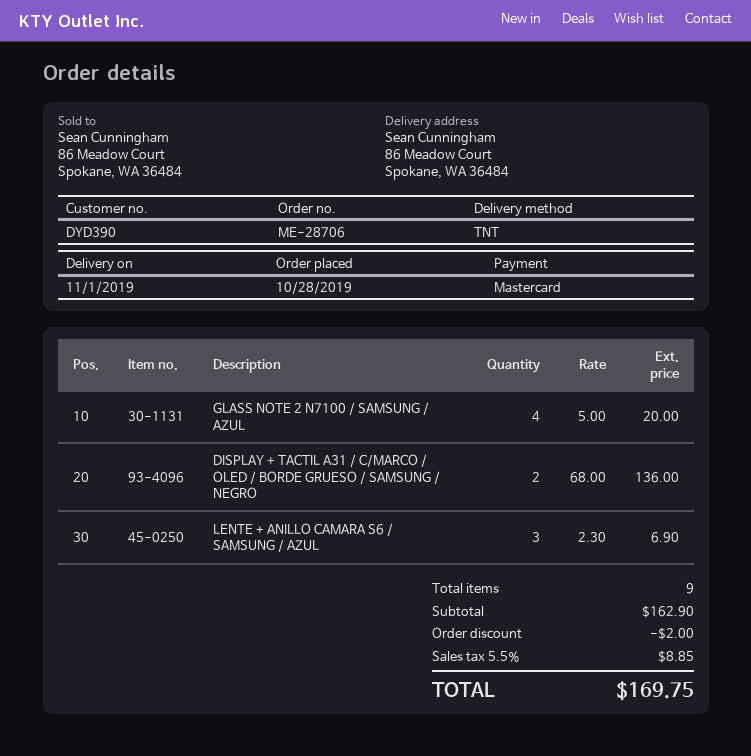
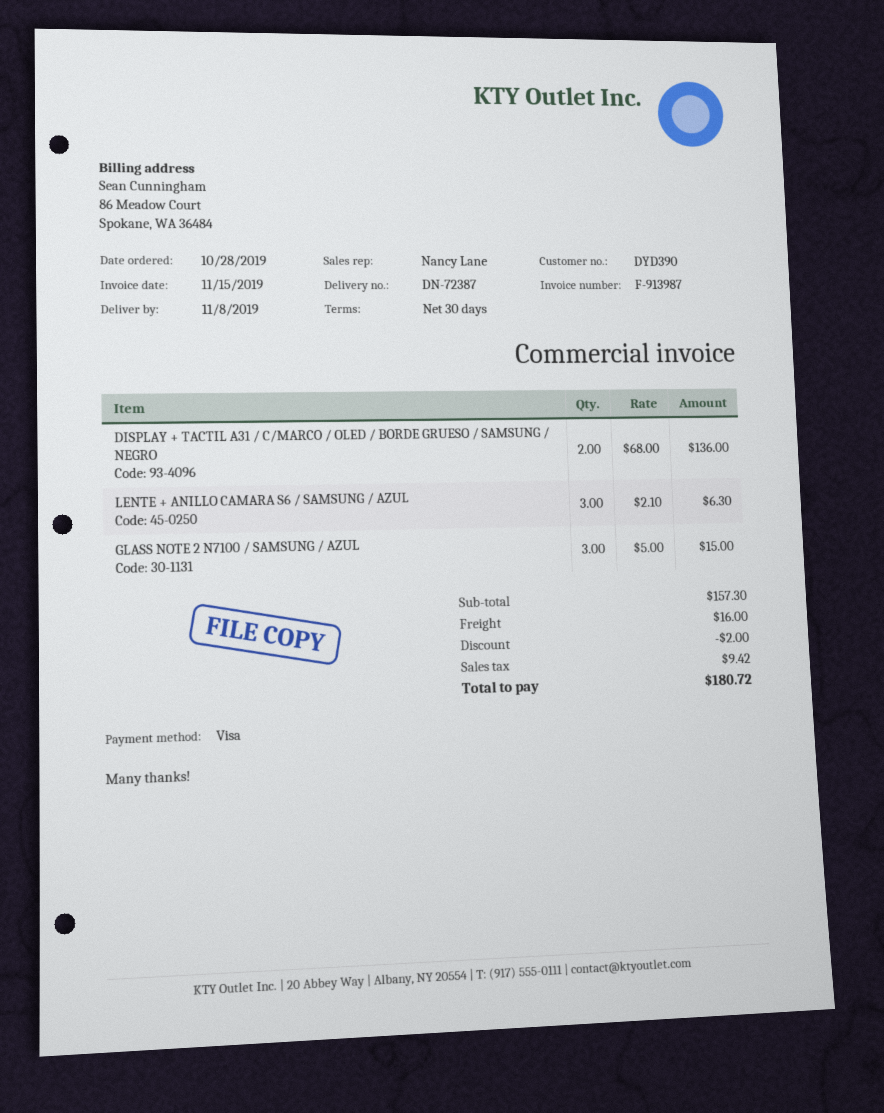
delivery date: 2019-11-01 -> 2019-11-08
payment method: Mastercard -> Visa
GLASS NOTE 2 N7100 / SAMSUNG / AZUL: 4 x 5.00 = 20.00 -> 3 x 5.00 = 15.00
LENTE + ANILLO CAMARA S6 / SAMSUNG / AZUL: 3 x 2.30 = 6.90 -> 3 x 2.10 = 6.30
subtotal: 162.90 -> 157.30
shipping: none -> 16.00
tax: 8.85 -> 9.42
total: 169.75 -> 180.72

